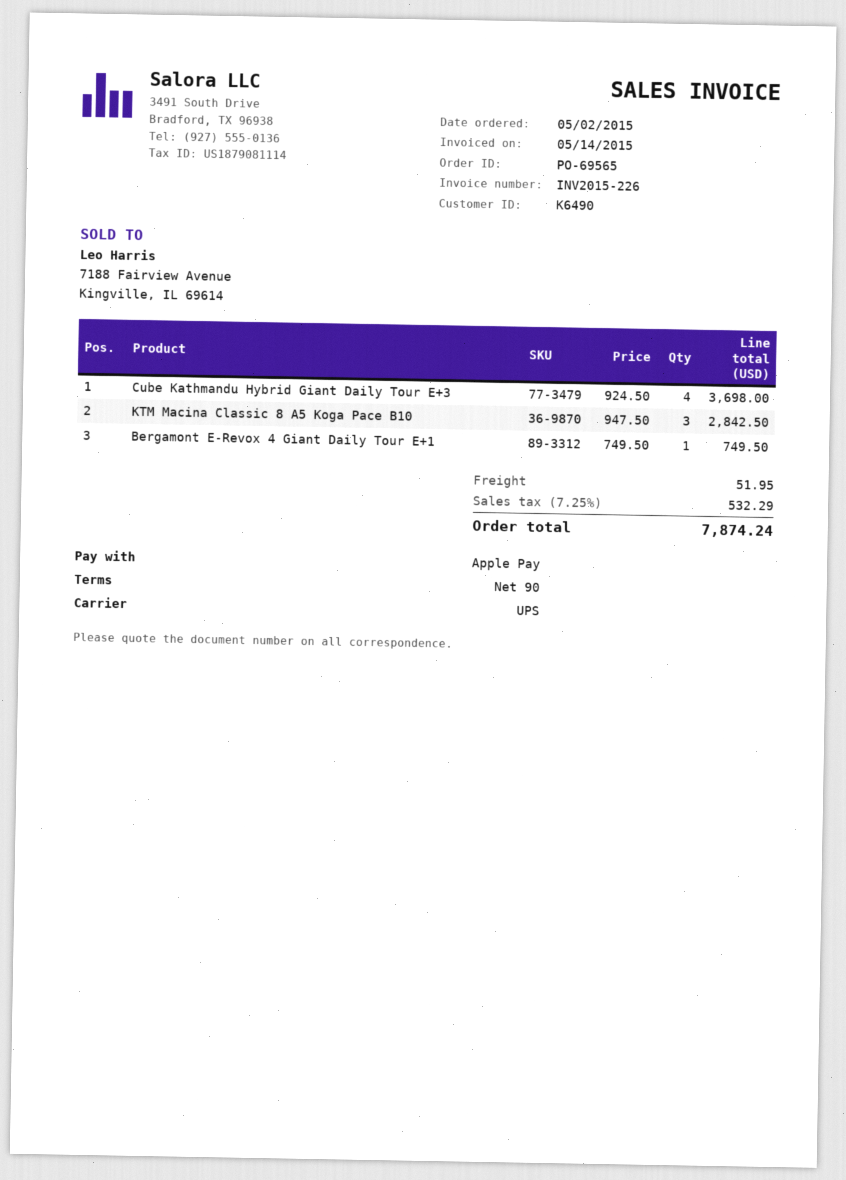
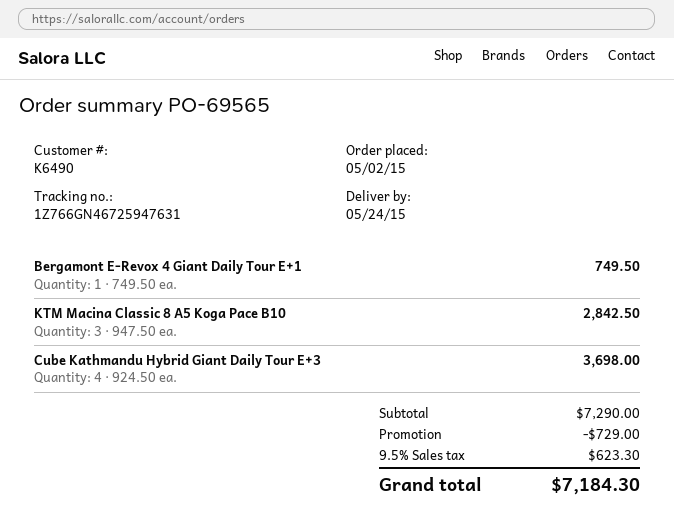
discount: none -> 729.00
shipping: 51.95 -> none
tax: 7.25% = 532.29 -> 9.5% = 623.30
total: 7874.24 -> 7184.30

